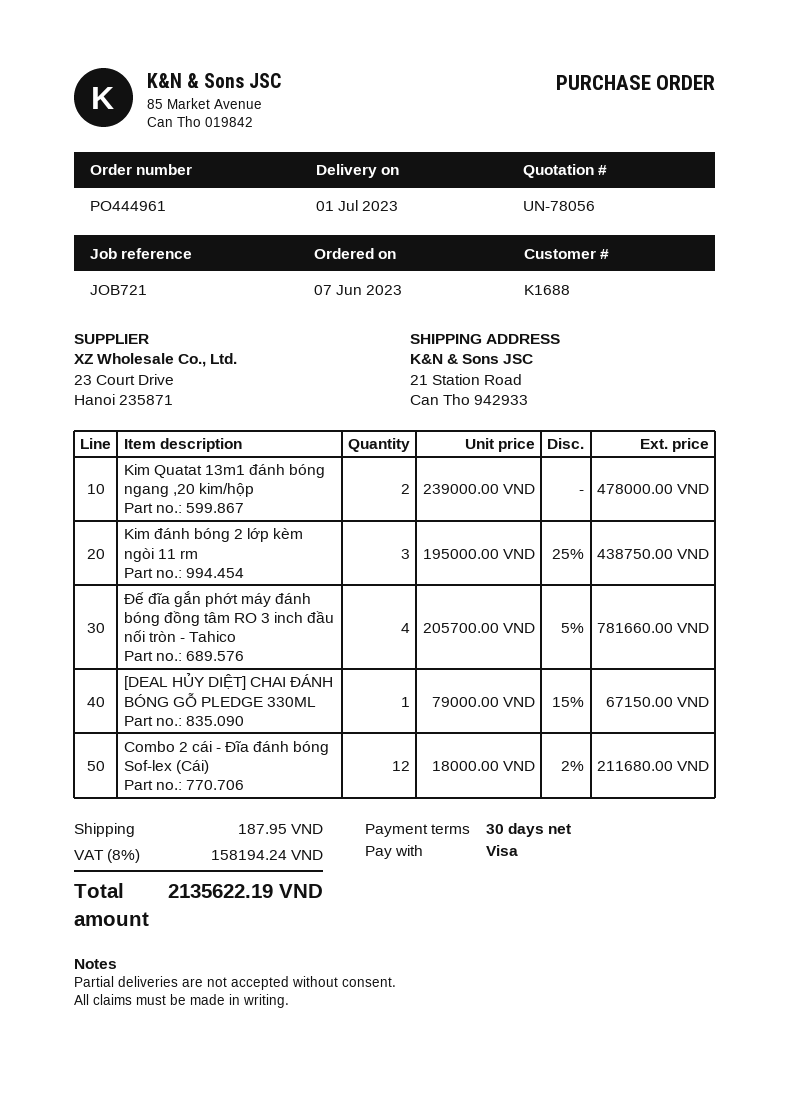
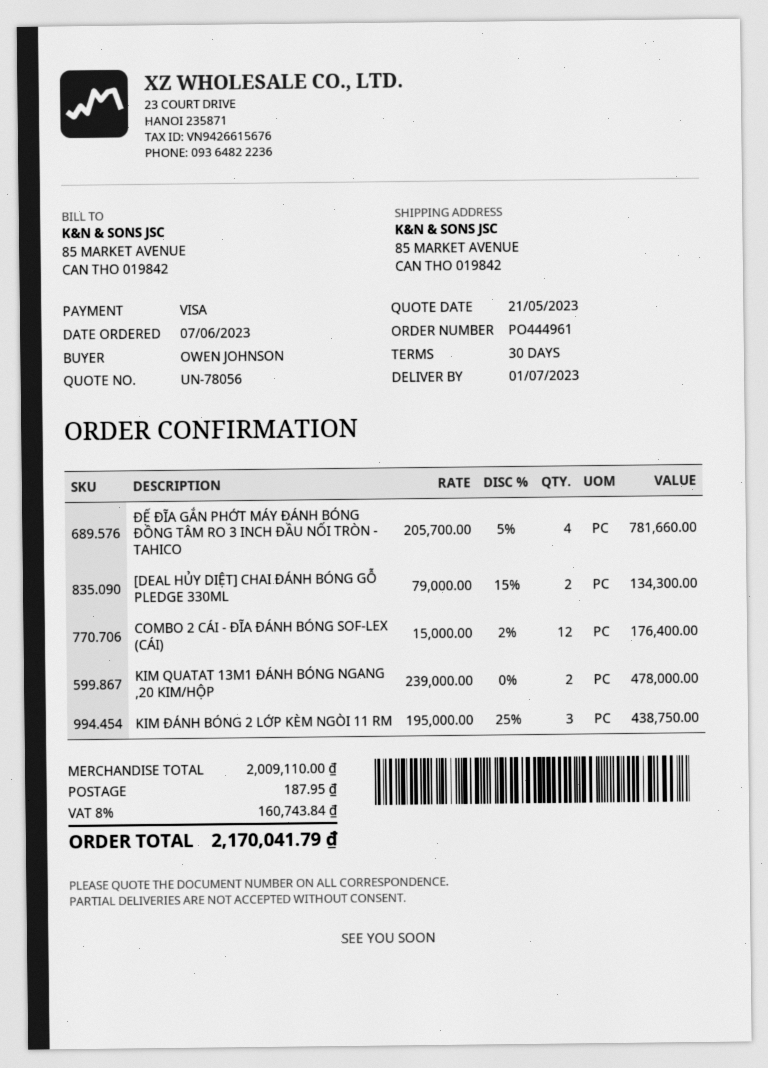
ship to: 21 Station Road, Can Tho 942933 -> 85 MARKET AVENUE, CAN THO 019842
[DEAL HỦY DIỆT] CHAI ĐÁNH BÓNG GỖ PLEDGE 330ML: 1 x 79000.00 - 15% = 67150.00 -> 2 x 79000.00 - 15% = 134300.00
Combo 2 cái - Đĩa đánh bóng Sof-lex (Cái): 12 x 18000.00 - 2% = 211680.00 -> 12 x 15000.00 - 2% = 176400.00
tax: 8% = 158194.24 -> 8% = 160743.84
total: 2135622.19 -> 2170041.79

